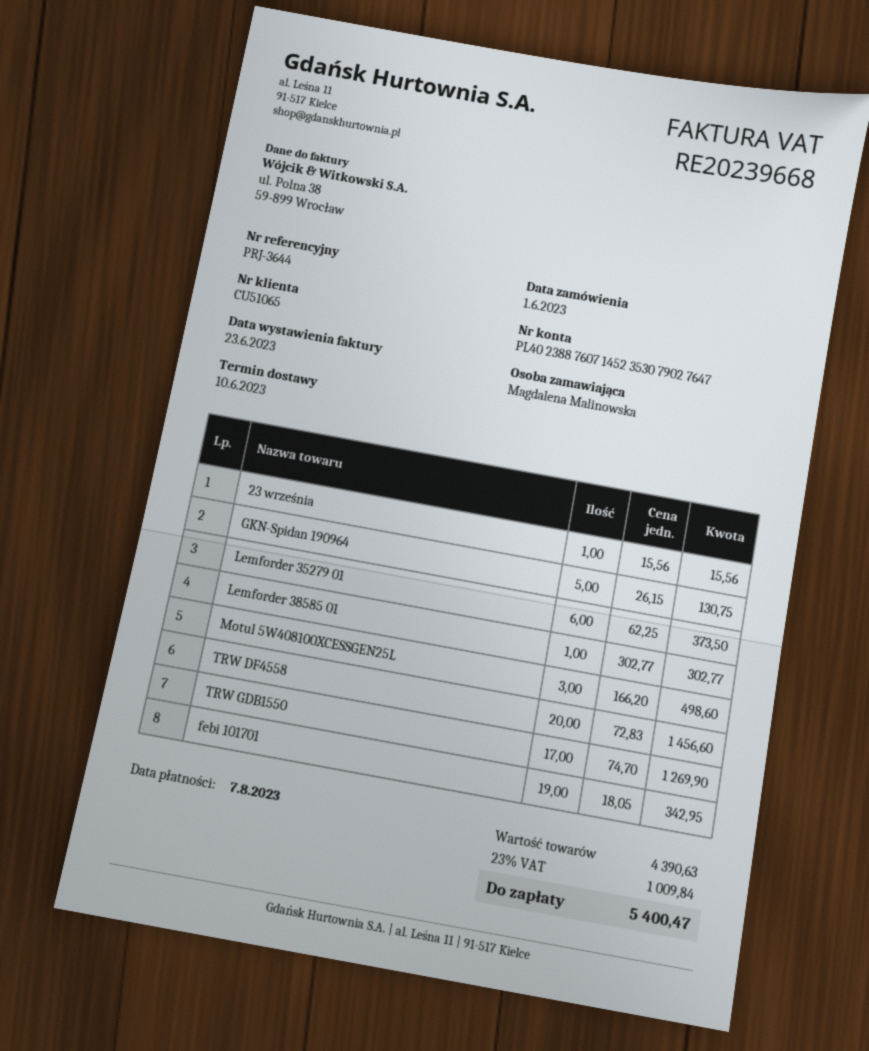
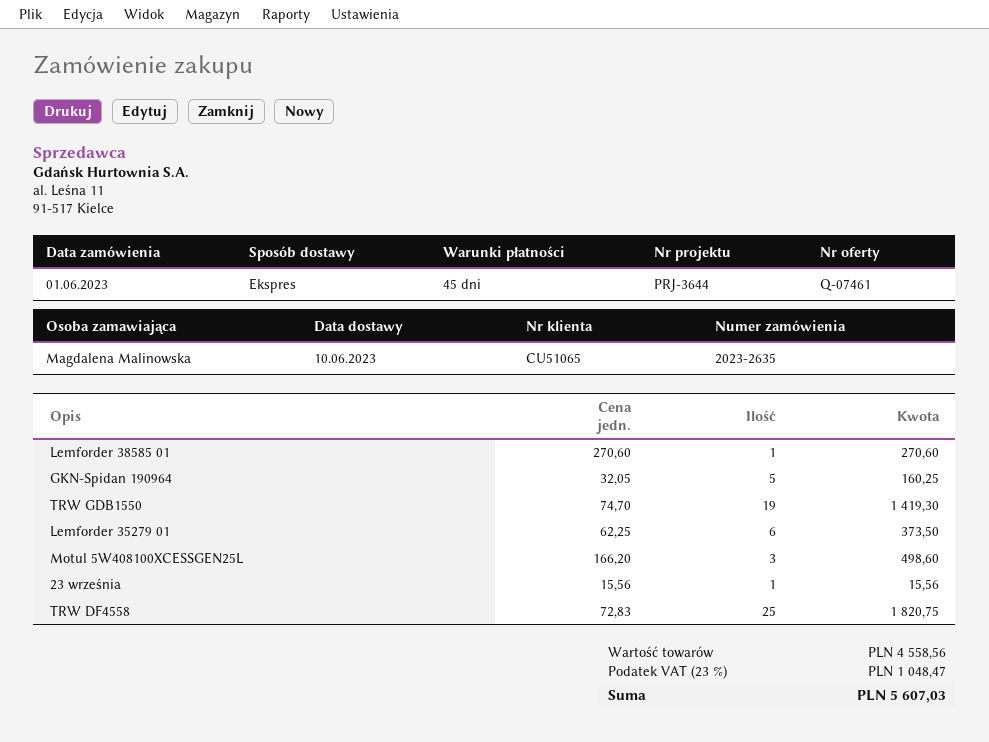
GKN-Spidan 190964: 5 x 26.15 = 130.75 -> 5 x 32.05 = 160.25
Lemforder 38585 01: 1 x 302.77 = 302.77 -> 1 x 270.60 = 270.60
TRW DF4558: 20 x 72.83 = 1456.60 -> 25 x 72.83 = 1820.75
TRW GDB1550: 17 x 74.70 = 1269.90 -> 19 x 74.70 = 1419.30
febi 101701: 19 x 18.05 = 342.95 -> none
subtotal: 4390.63 -> 4558.56
tax: 23% = 1009.84 -> 23% = 1048.47
total: 5400.47 -> 5607.03

